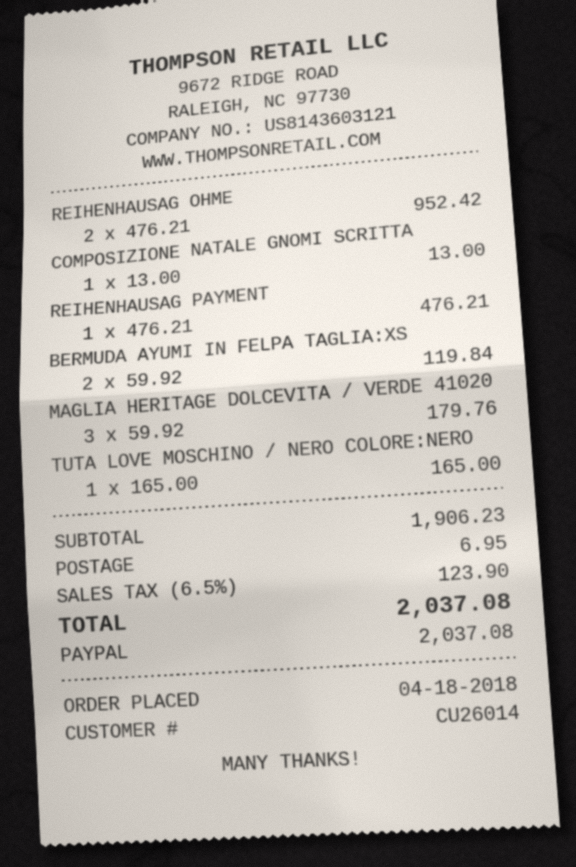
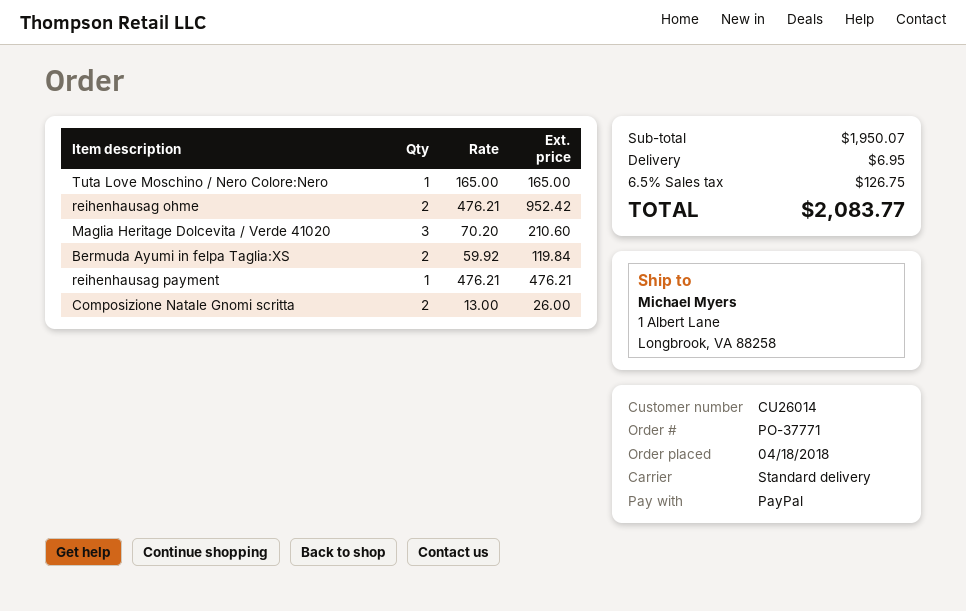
COMPOSIZIONE NATALE GNOMI SCRITTA: 1 x 13.00 = 13.00 -> 2 x 13.00 = 26.00
MAGLIA HERITAGE DOLCEVITA / VERDE 41020: 3 x 59.92 = 179.76 -> 3 x 70.20 = 210.60
subtotal: 1906.23 -> 1950.07
tax: 6.5% = 123.90 -> 6.5% = 126.75
total: 2037.08 -> 2083.77

